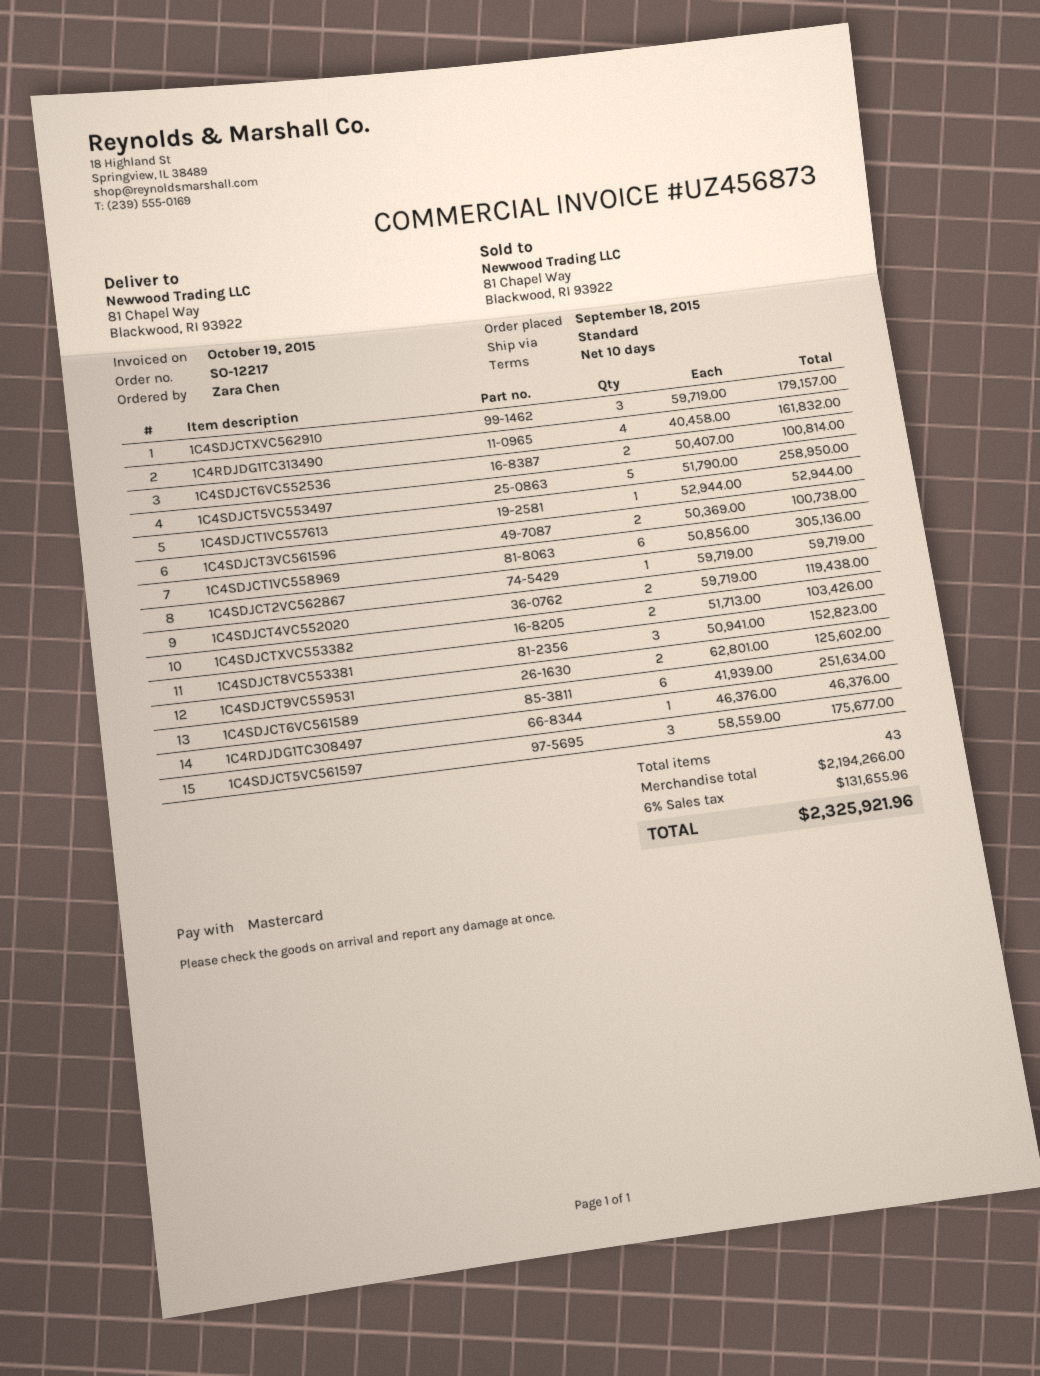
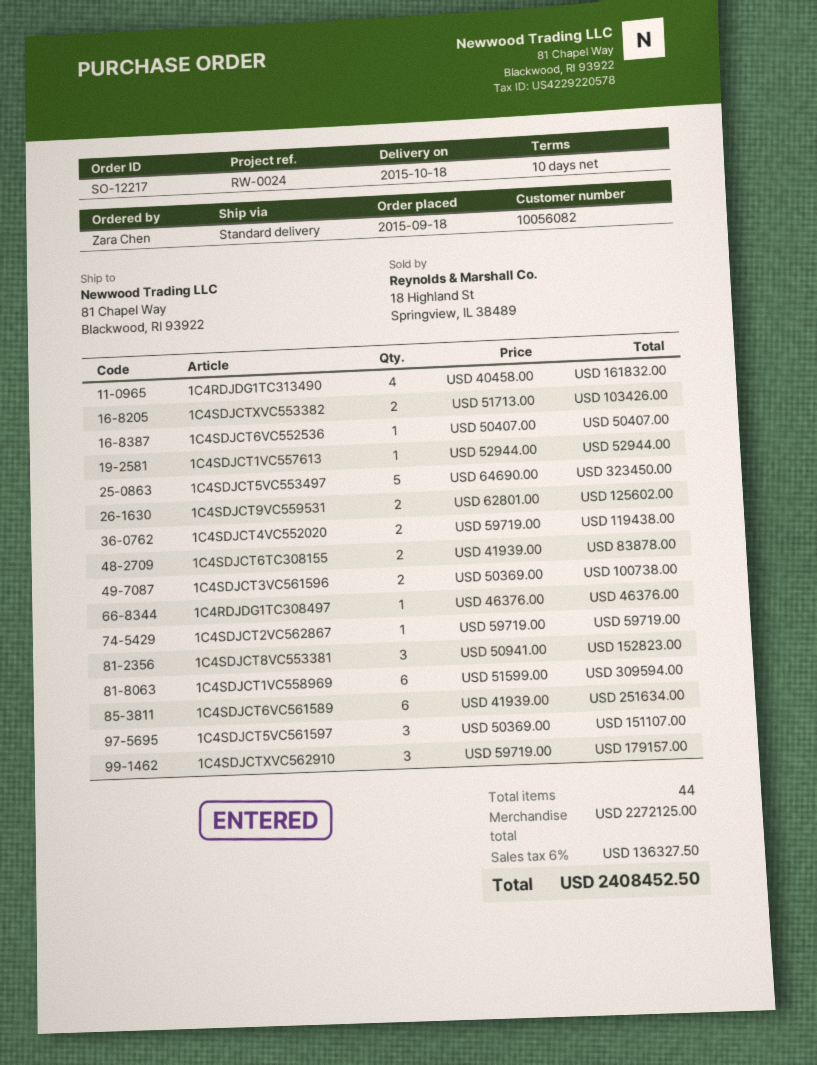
1C4SDJCT6VC552536: 2 x 50407.00 = 100814.00 -> 1 x 50407.00 = 50407.00
1C4SDJCT5VC553497: 5 x 51790.00 = 258950.00 -> 5 x 64690.00 = 323450.00
1C4SDJCT1VC558969: 6 x 50856.00 = 305136.00 -> 6 x 51599.00 = 309594.00
1C4SDJCT5VC561597: 3 x 58559.00 = 175677.00 -> 3 x 50369.00 = 151107.00
1C4SDJCT6TC308155: none -> 2 x 41939.00 = 83878.00
total quantity: 43 -> 44
subtotal: 2194266.00 -> 2272125.00
tax: 6% = 131655.96 -> 6% = 136327.50
total: 2325921.96 -> 2408452.50

